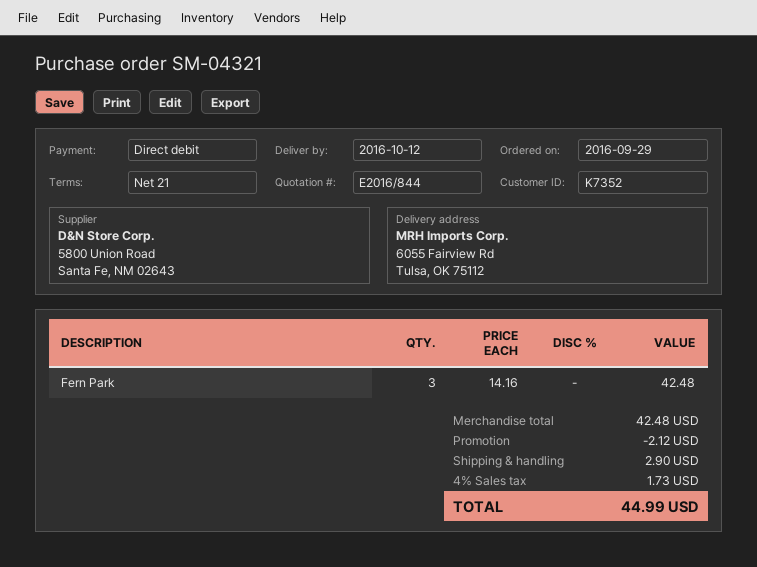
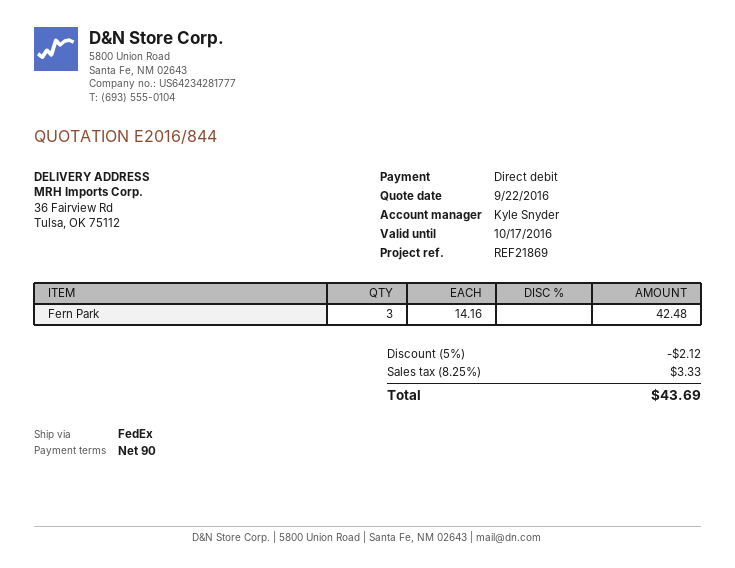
payment terms: 21 days -> 90 days
ship to: 6055 Fairview Rd, Tulsa, OK 75112 -> 36 Fairview Rd, Tulsa, OK 75112
shipping: 2.90 -> none
tax: 4% = 1.73 -> 8.25% = 3.33
total: 44.99 -> 43.69

